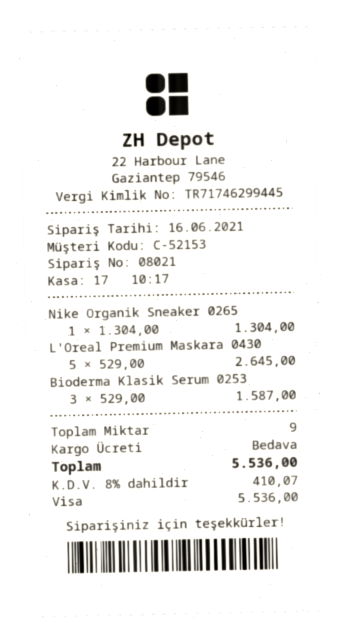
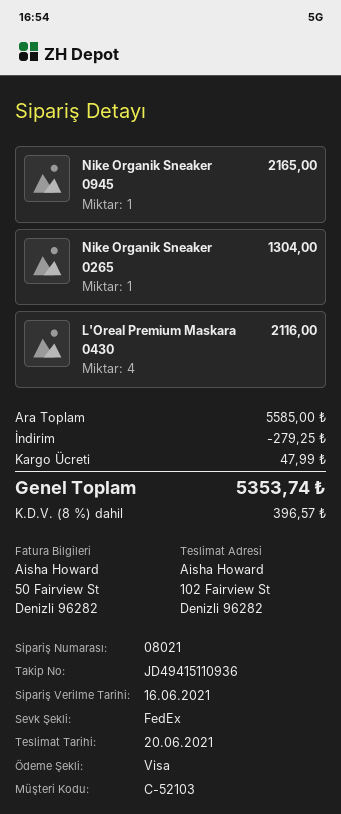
customer number: C-52153 -> C-52103
L'Oreal Premium Maskara 0430: 5 for 2645.00 -> 4 for 2116.00
Bioderma Klasik Serum 0253: 3 for 1587.00 -> none
Nike Organik Sneaker 0945: none -> 1 for 2165.00
discount: none -> 279.25
shipping: 0.00 -> 47.99
tax: 8% = 410.07 -> 8% = 396.57
total: 5536.00 -> 5353.74

